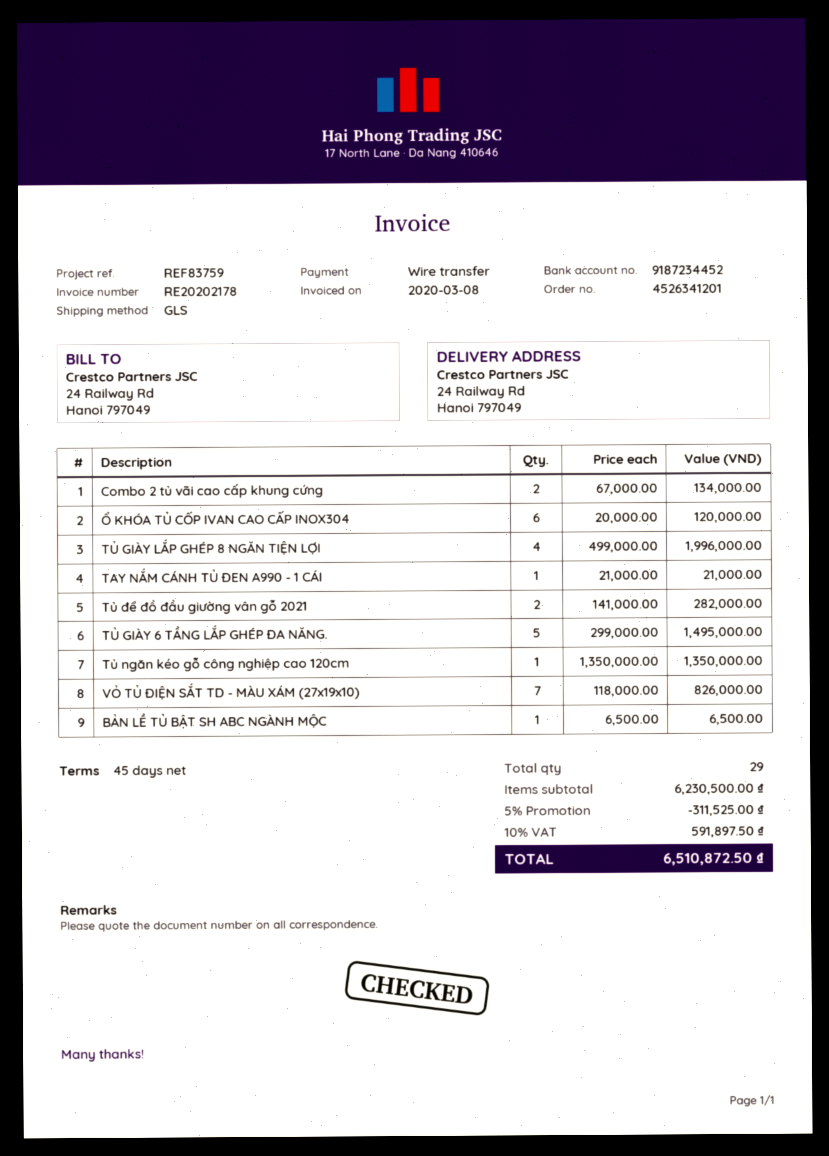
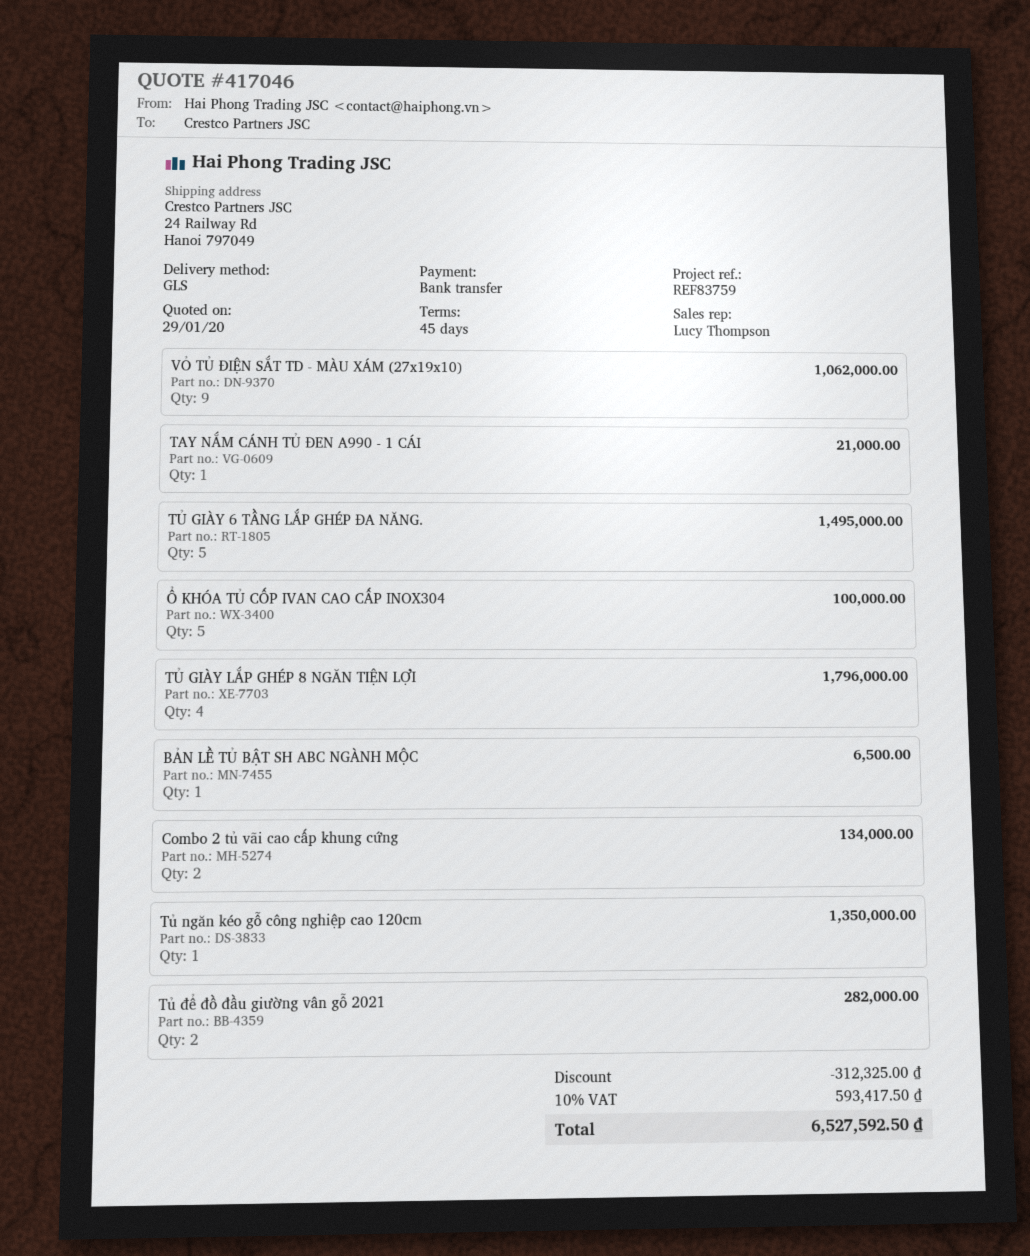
Ổ KHÓA TỦ CỐP IVAN CAO CẤP INOX304: 6 for 120000.00 -> 5 for 100000.00
TỦ GIÀY LẮP GHÉP 8 NGĂN TIỆN LỢI: 4 for 1996000.00 -> 4 for 1796000.00
VỎ TỦ ĐIỆN SẮT TD - MÀU XÁM (27x19x10): 7 for 826000.00 -> 9 for 1062000.00
discount: 311525.00 -> 312325.00
tax: 10% = 591897.50 -> 10% = 593417.50
total: 6510872.50 -> 6527592.50

